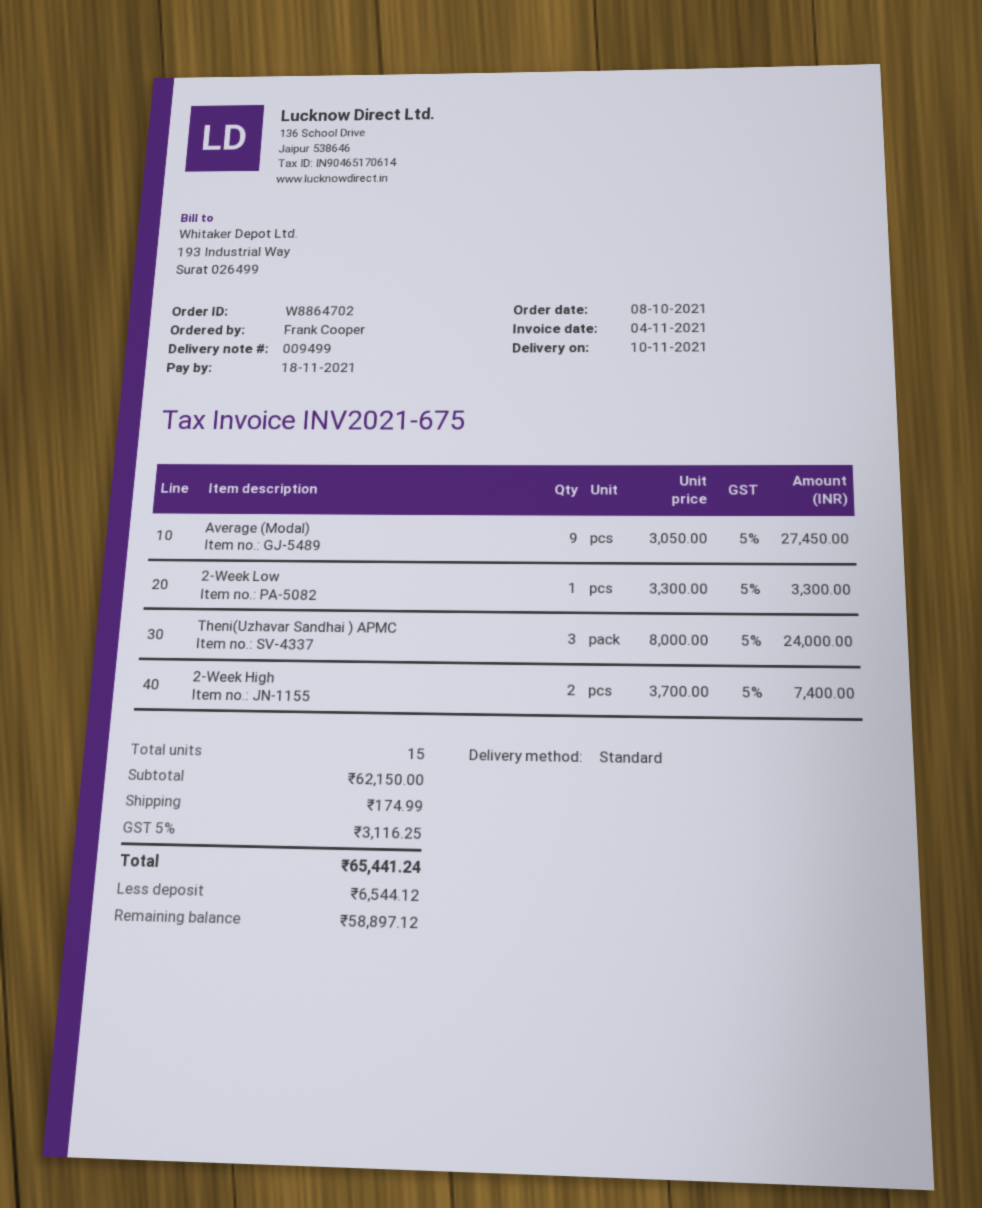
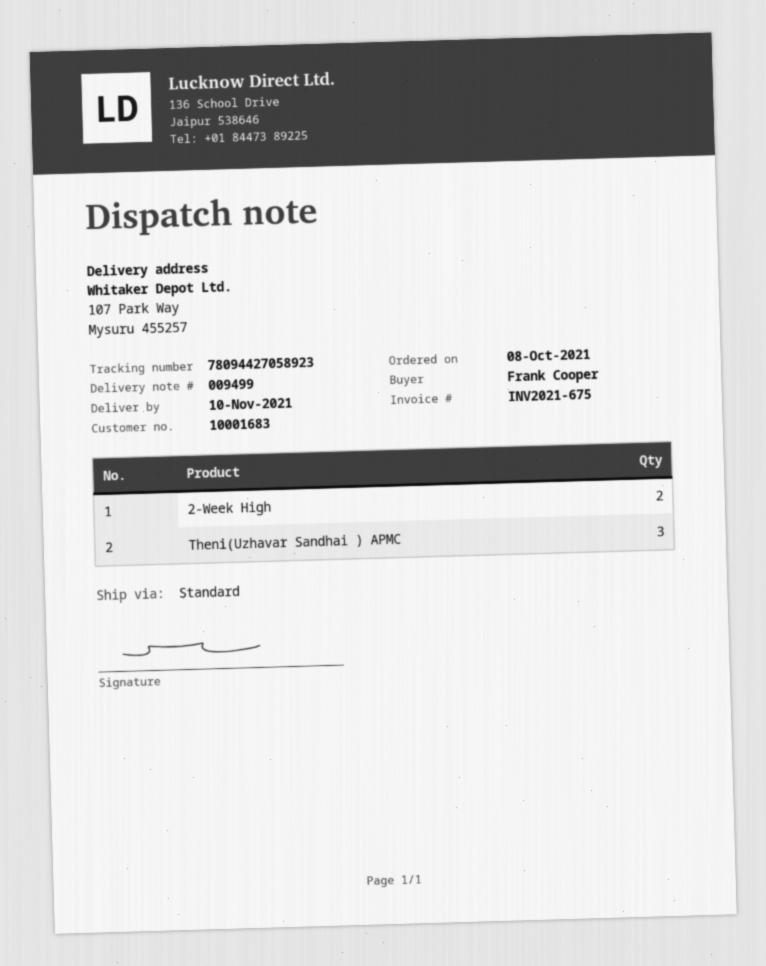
Average (Modal): 9 -> none
2-Week Low: 1 -> none

